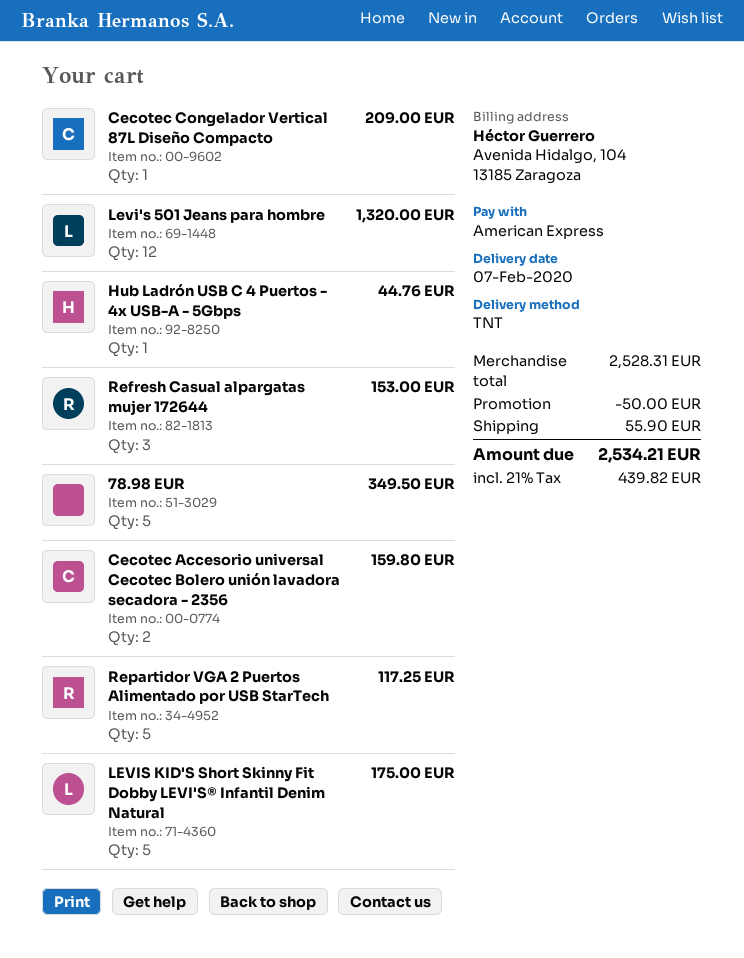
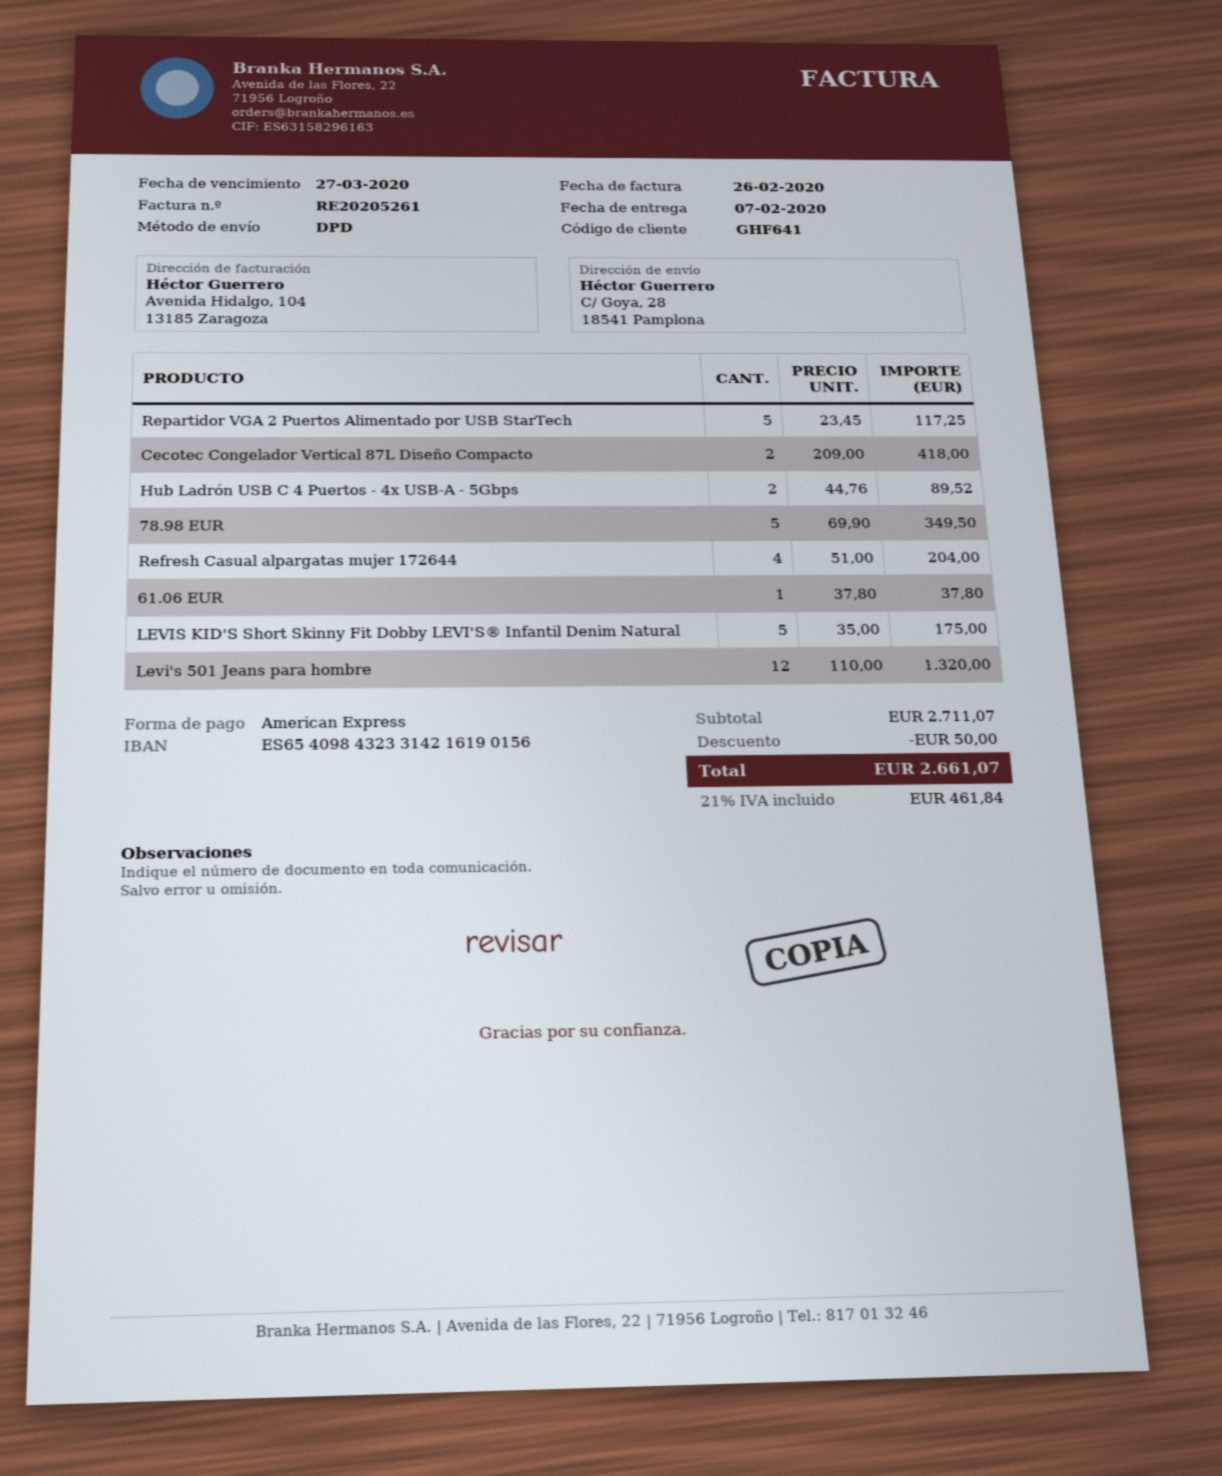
shipping method: TNT -> DPD
Cecotec Congelador Vertical 87L Diseño Compacto: 1 for 209.00 -> 2 for 418.00
Hub Ladrón USB C 4 Puertos - 4x USB-A - 5Gbps: 1 for 44.76 -> 2 for 89.52
Refresh Casual alpargatas mujer 172644: 3 for 153.00 -> 4 for 204.00
Cecotec Accesorio universal Cecotec Bolero unión lavadora secadora - 2356: 2 for 159.80 -> none
61.06 EUR: none -> 1 for 37.80
subtotal: 2528.31 -> 2711.07
shipping: 55.90 -> none
tax: 21% = 439.82 -> 21% = 461.84
total: 2534.21 -> 2661.07

